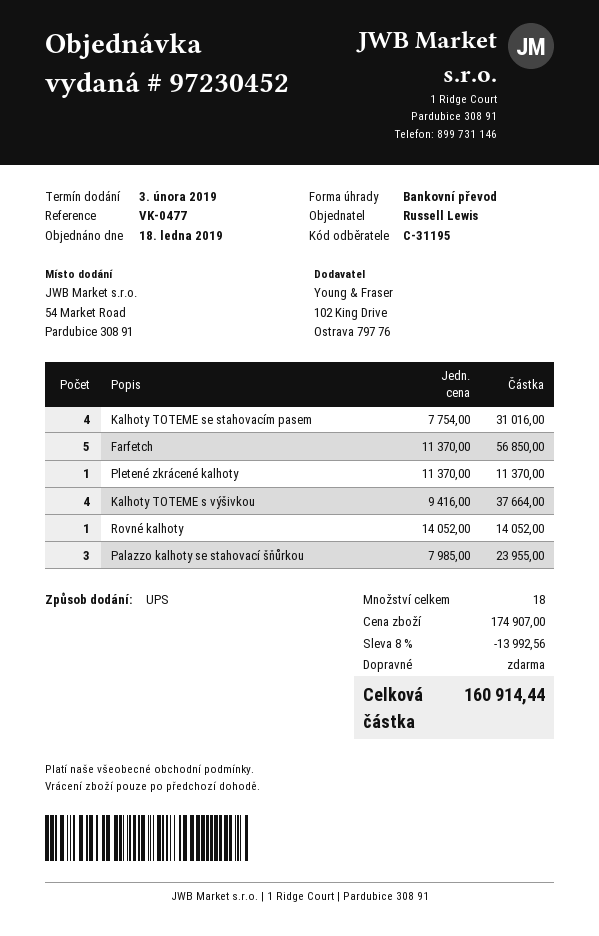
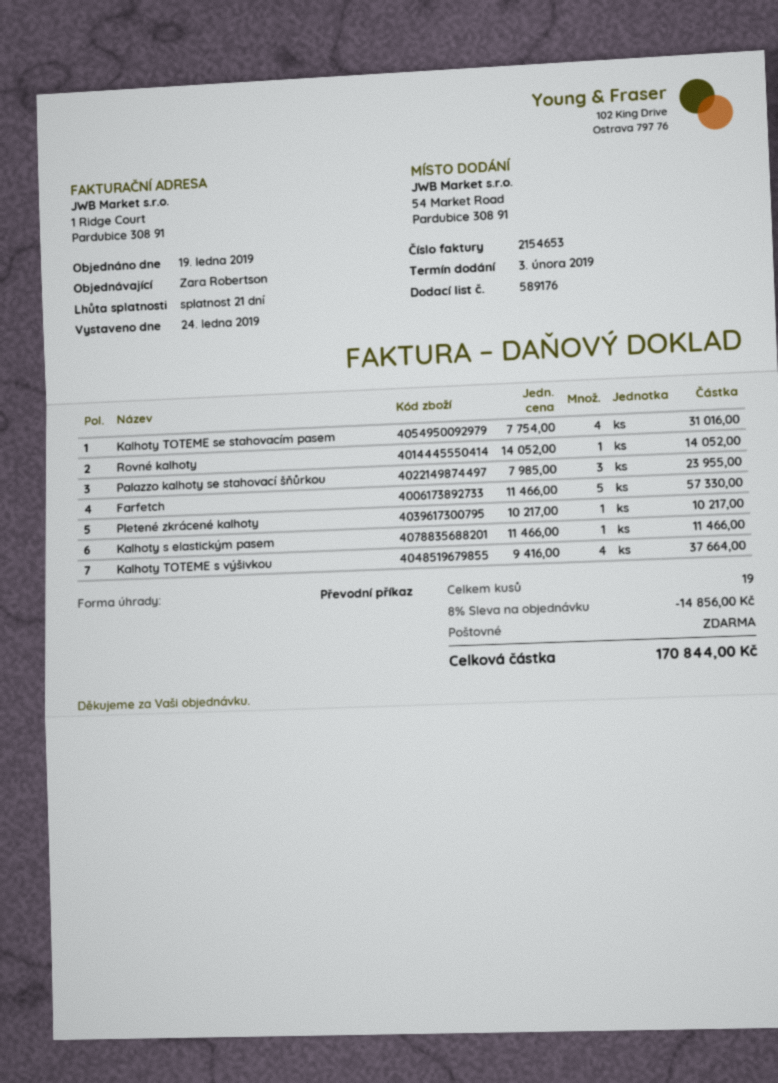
order date: 2019-01-18 -> 2019-01-19
ordered by: Russell Lewis -> Zara Robertson
Farfetch: 5 x 11370.00 = 56850.00 -> 5 x 11466.00 = 57330.00
Pletené zkrácené kalhoty: 1 x 11370.00 = 11370.00 -> 1 x 10217.00 = 10217.00
Kalhoty s elastickým pasem: none -> 1 x 11466.00 = 11466.00
total quantity: 18 -> 19
discount: 8% = 13992.56 -> 8% = 14856.00
total: 160914.44 -> 170844.00

